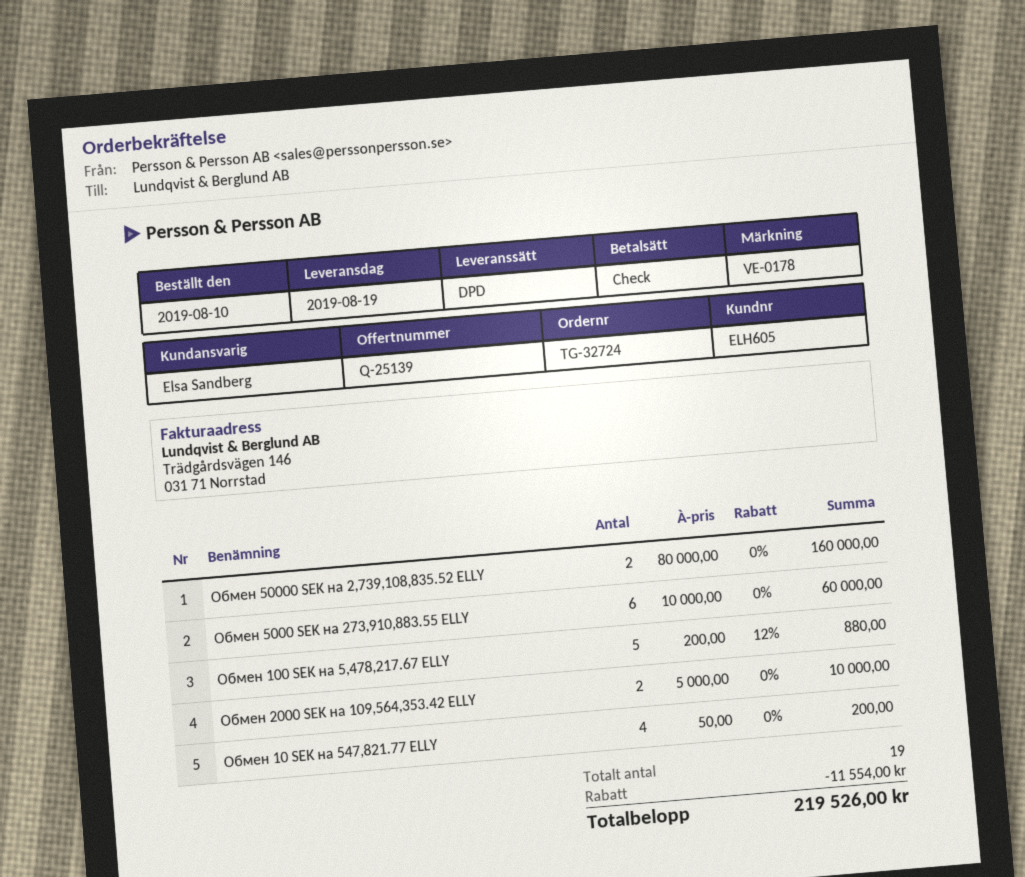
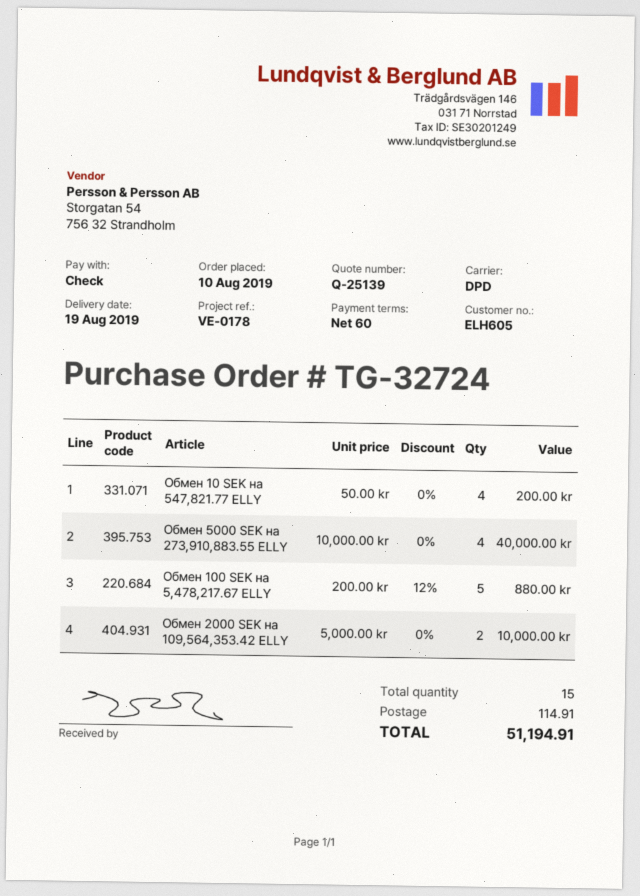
Обмен 50000 SEK на 2,739,108,835.52 ELLY: 2 x 80000.00 = 160000.00 -> none
Обмен 5000 SEK на 273,910,883.55 ELLY: 6 x 10000.00 = 60000.00 -> 4 x 10000.00 = 40000.00
total quantity: 19 -> 15
discount: 11554.00 -> none
shipping: none -> 114.91
total: 219526.00 -> 51194.91

